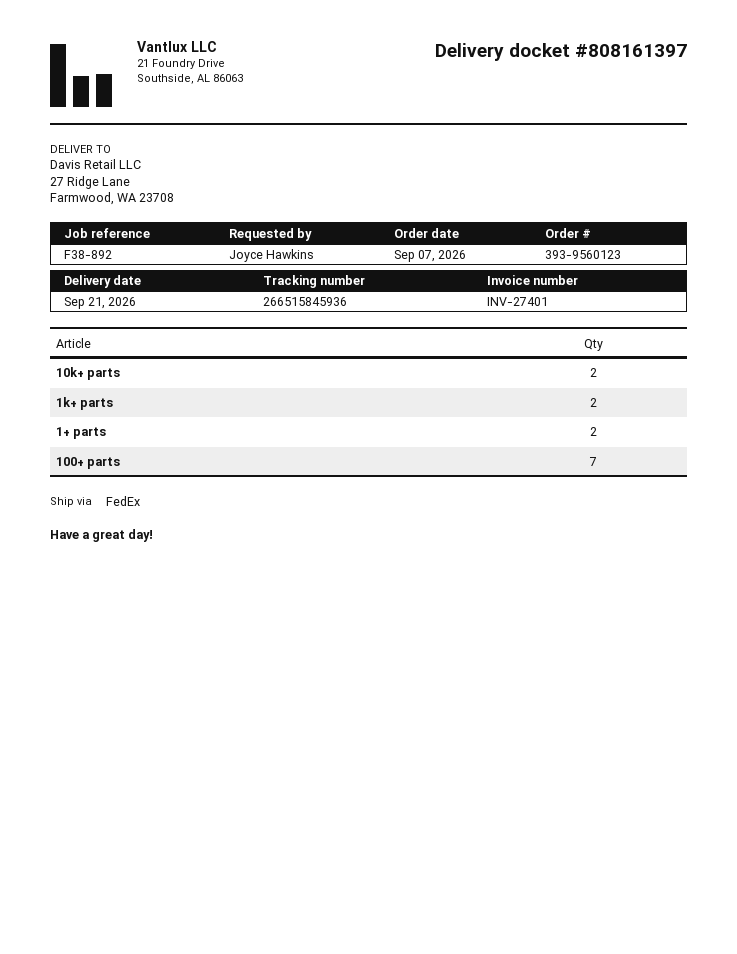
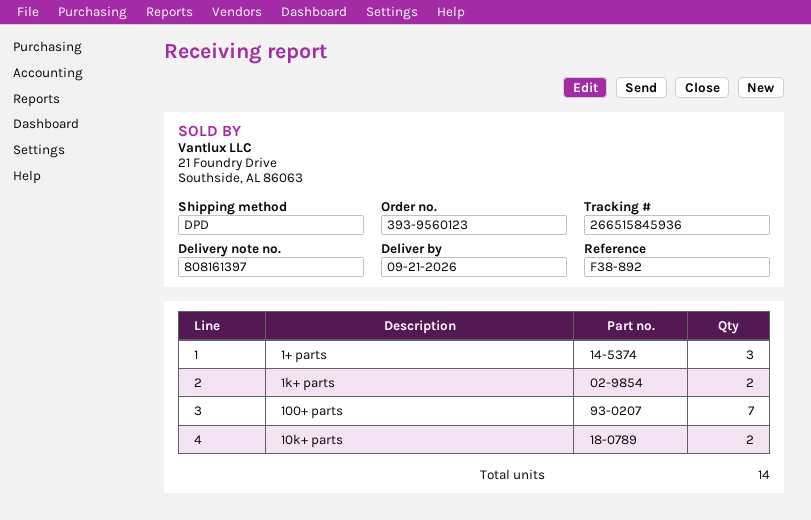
shipping method: FedEx -> DPD
1+ parts: 2 -> 3

